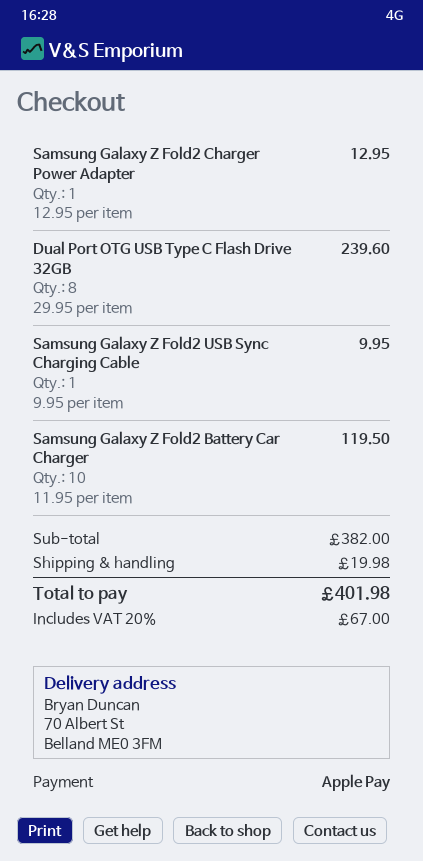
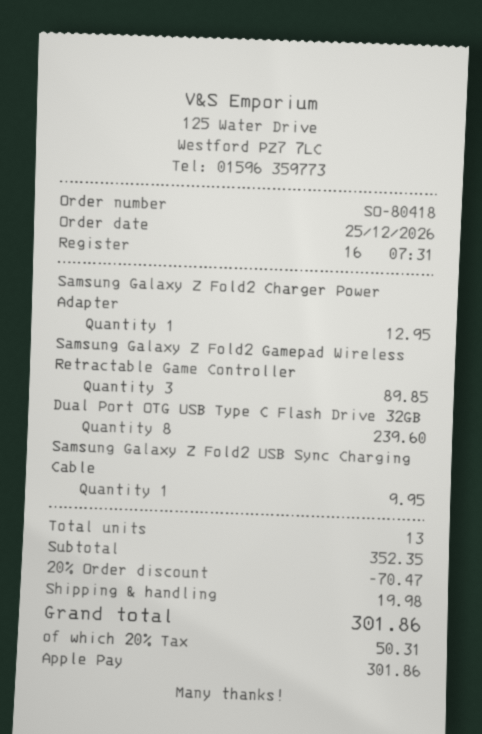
Samsung Galaxy Z Fold2 Battery Car Charger: 10 for 119.50 -> none
Samsung Galaxy Z Fold2 Gamepad Wireless Retractable Game Controller: none -> 3 for 89.85
subtotal: 382.00 -> 352.35
discount: none -> 20% = 70.47
tax: 20% = 67.00 -> 20% = 50.31
total: 401.98 -> 301.86

